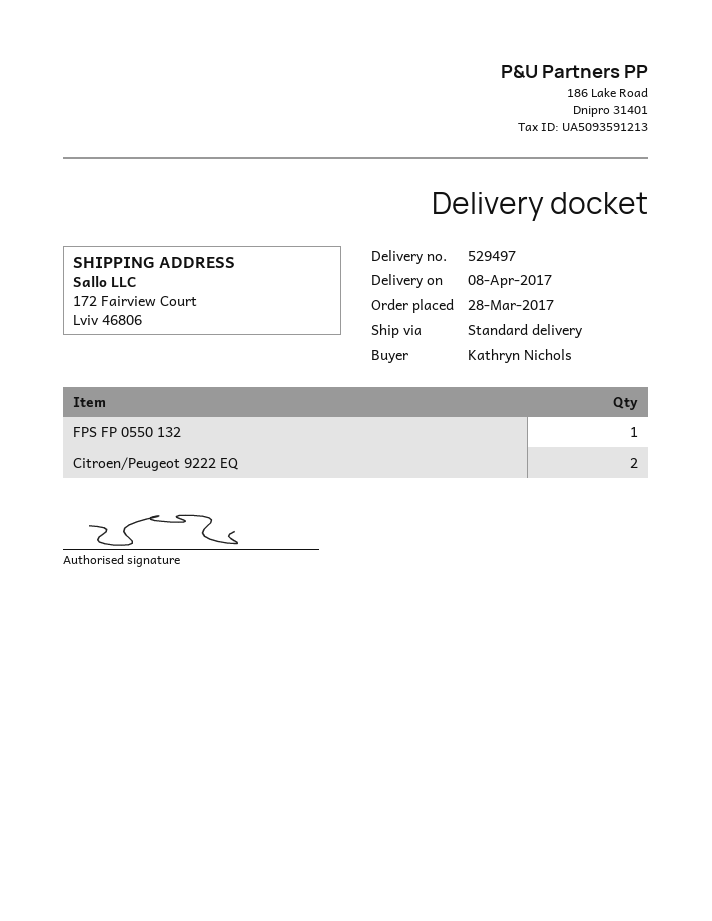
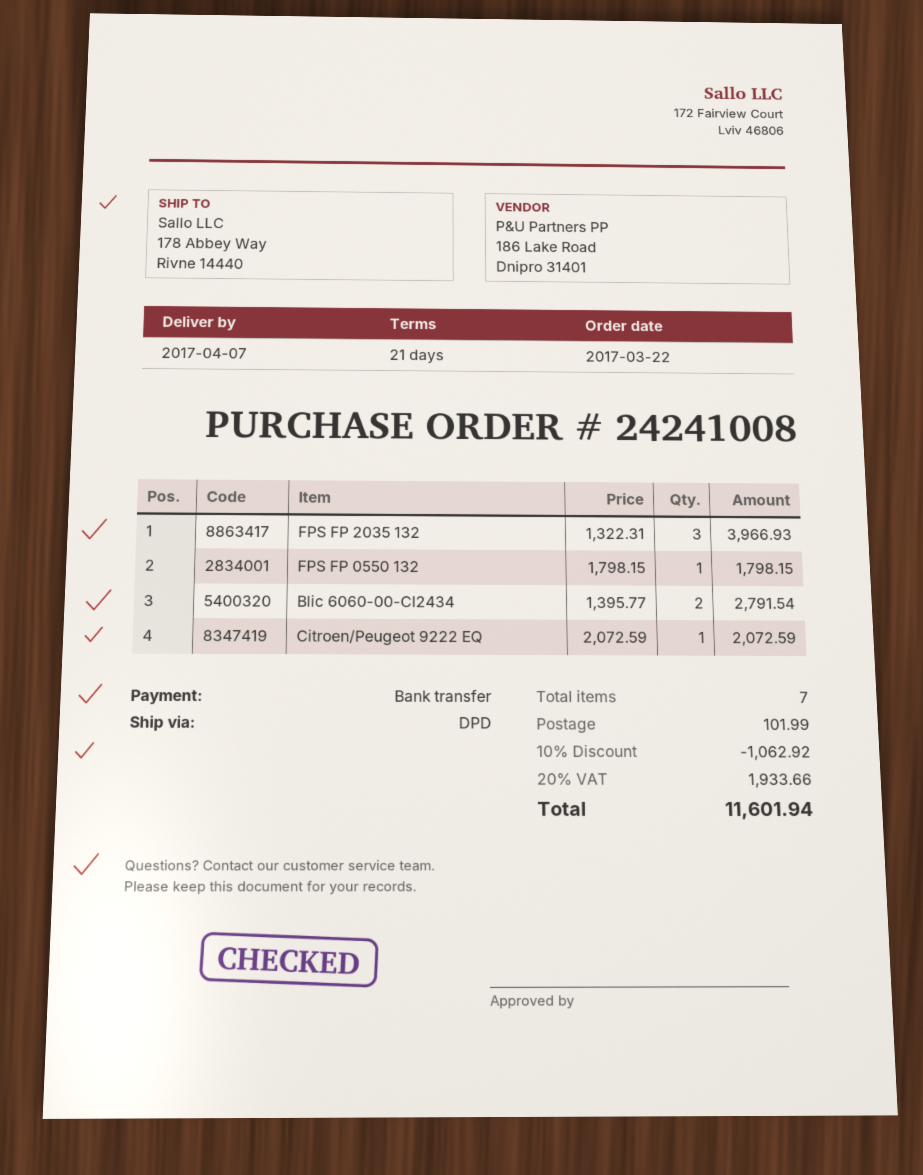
order date: 2017-03-28 -> 2017-03-22
delivery date: 2017-04-08 -> 2017-04-07
shipping method: standard -> DPD
ship to: 172 Fairview Court, Lviv 46806 -> 178 Abbey Way, Rivne 14440
Citroen/Peugeot 9222 EQ: 2 -> 1
FPS FP 2035 132: none -> 3
Blic 6060-00-CI2434: none -> 2

